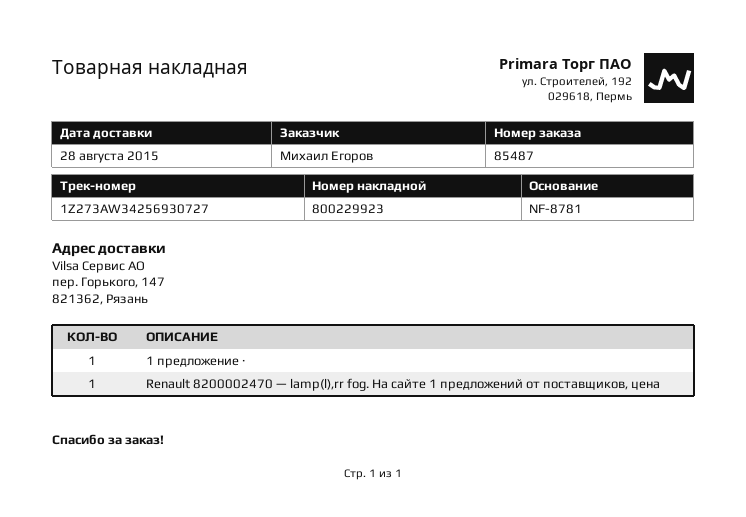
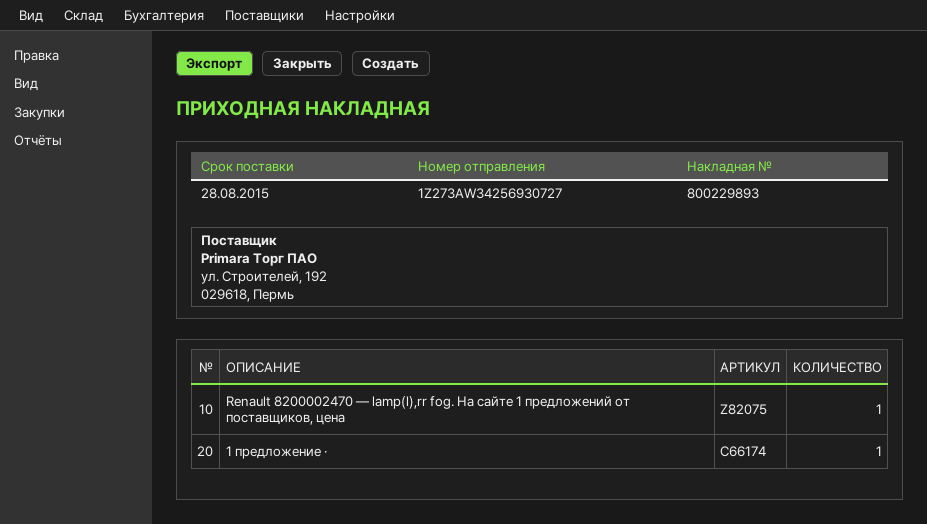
delivery note number: 800229923 -> 800229893

